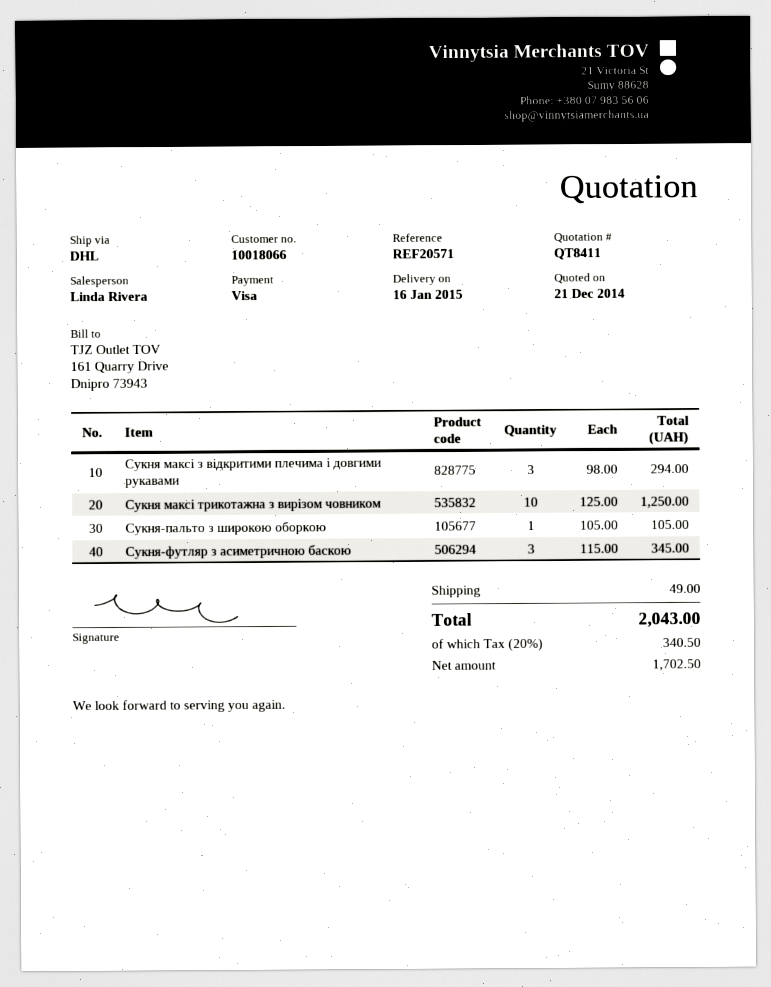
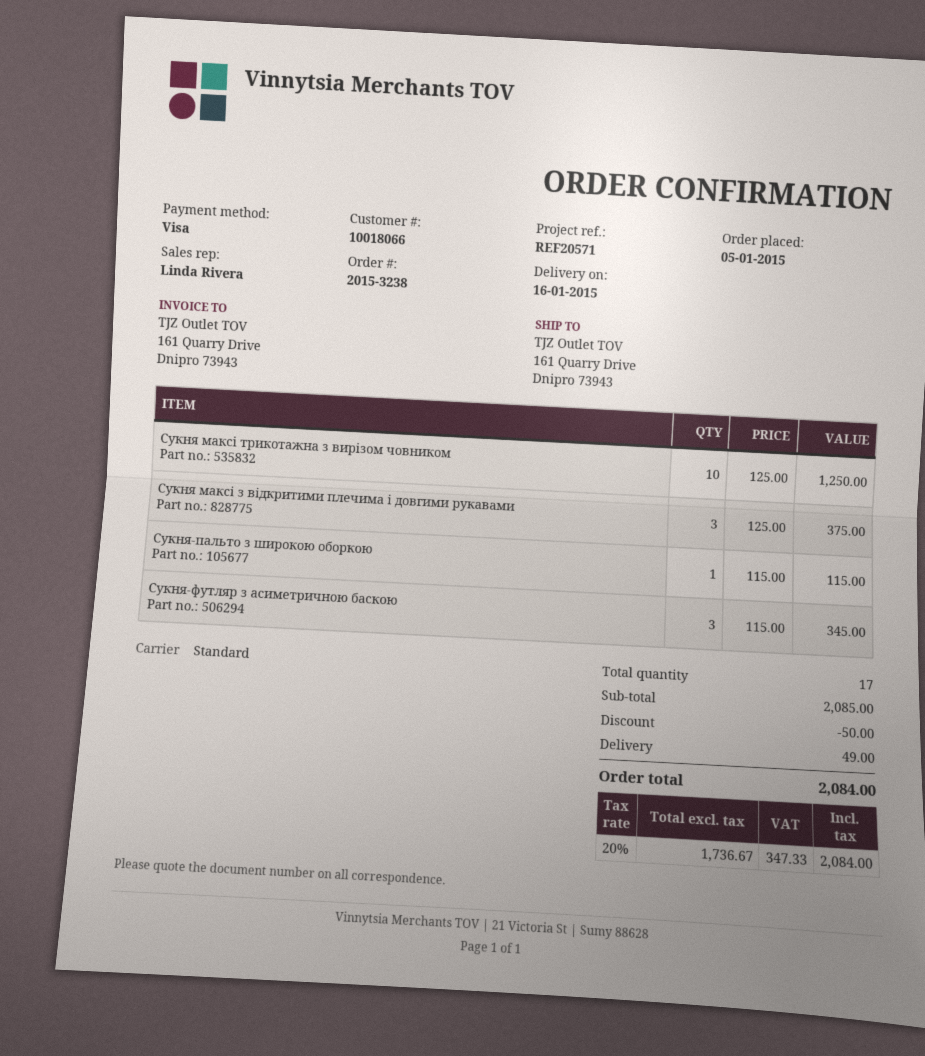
shipping method: DHL -> standard
Сукня максі з відкритими плечима і довгими рукавами: 3 x 98.00 = 294.00 -> 3 x 125.00 = 375.00
Сукня-пальто з широкою оборкою: 1 x 105.00 = 105.00 -> 1 x 115.00 = 115.00
discount: none -> 50.00
net: 1702.50 -> 1736.67
tax: 20% = 340.50 -> 20% = 347.33
total: 2043.00 -> 2084.00

